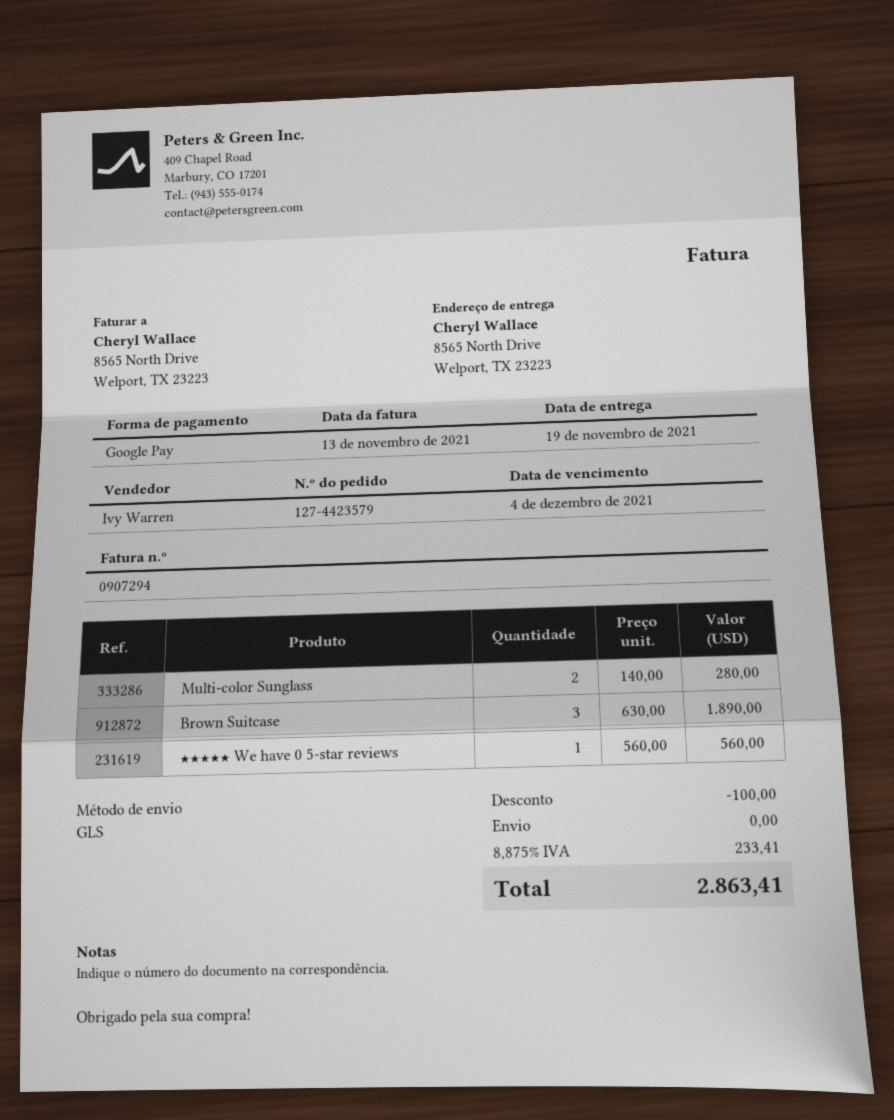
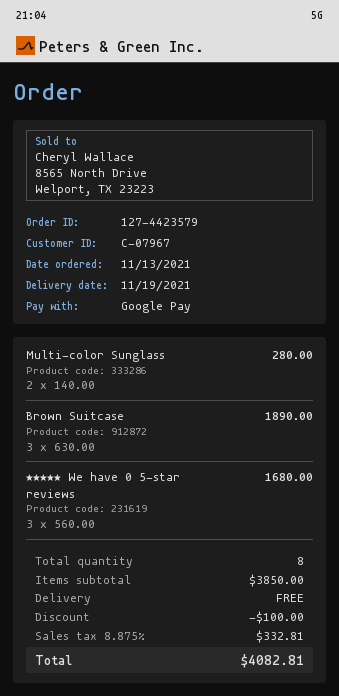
★★★★★ We have 0 5-star reviews: 1 x 560.00 = 560.00 -> 3 x 560.00 = 1680.00
tax: 8.875% = 233.41 -> 8.875% = 332.81
total: 2863.41 -> 4082.81

